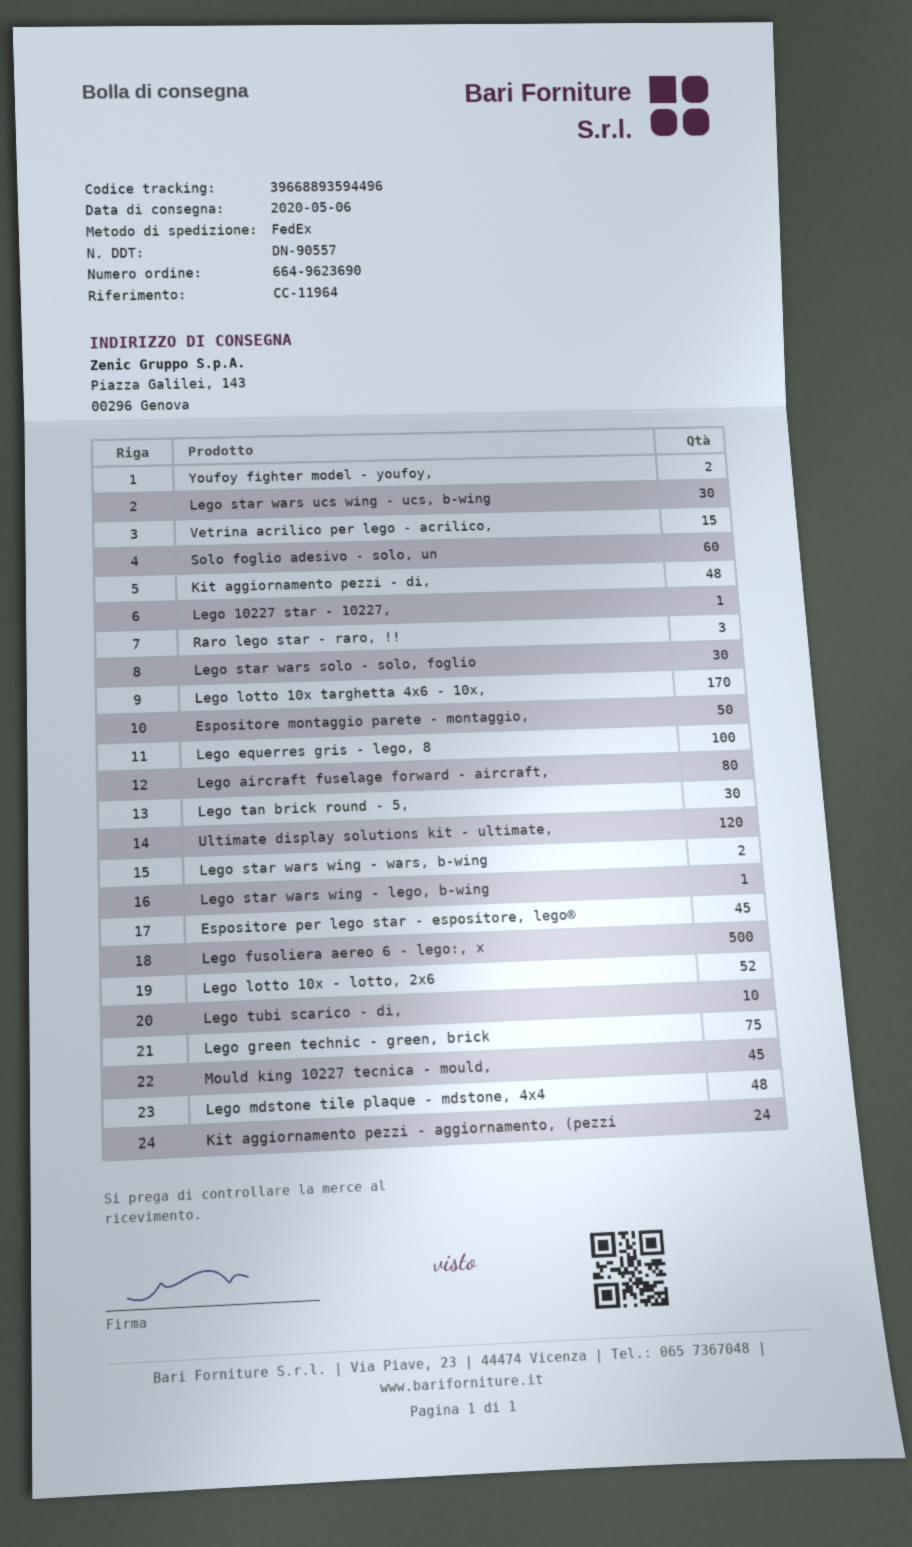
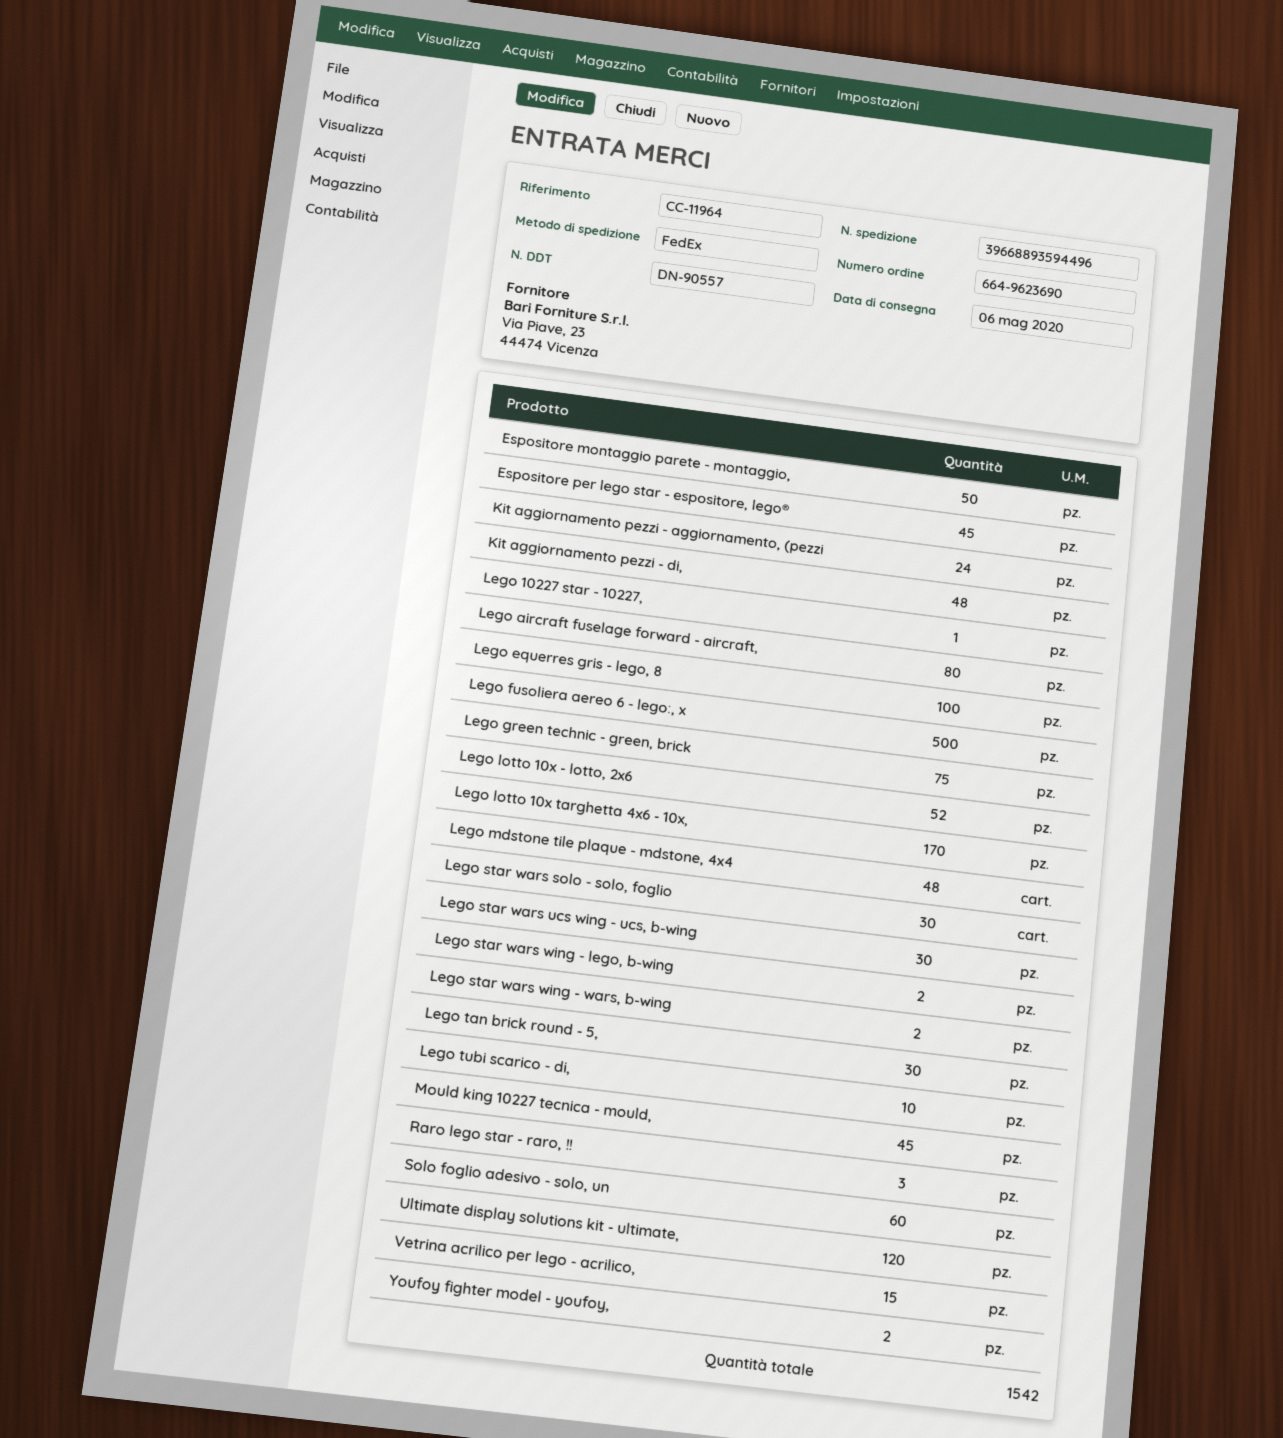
Lego star wars wing - lego, b-wing: 1 -> 2

